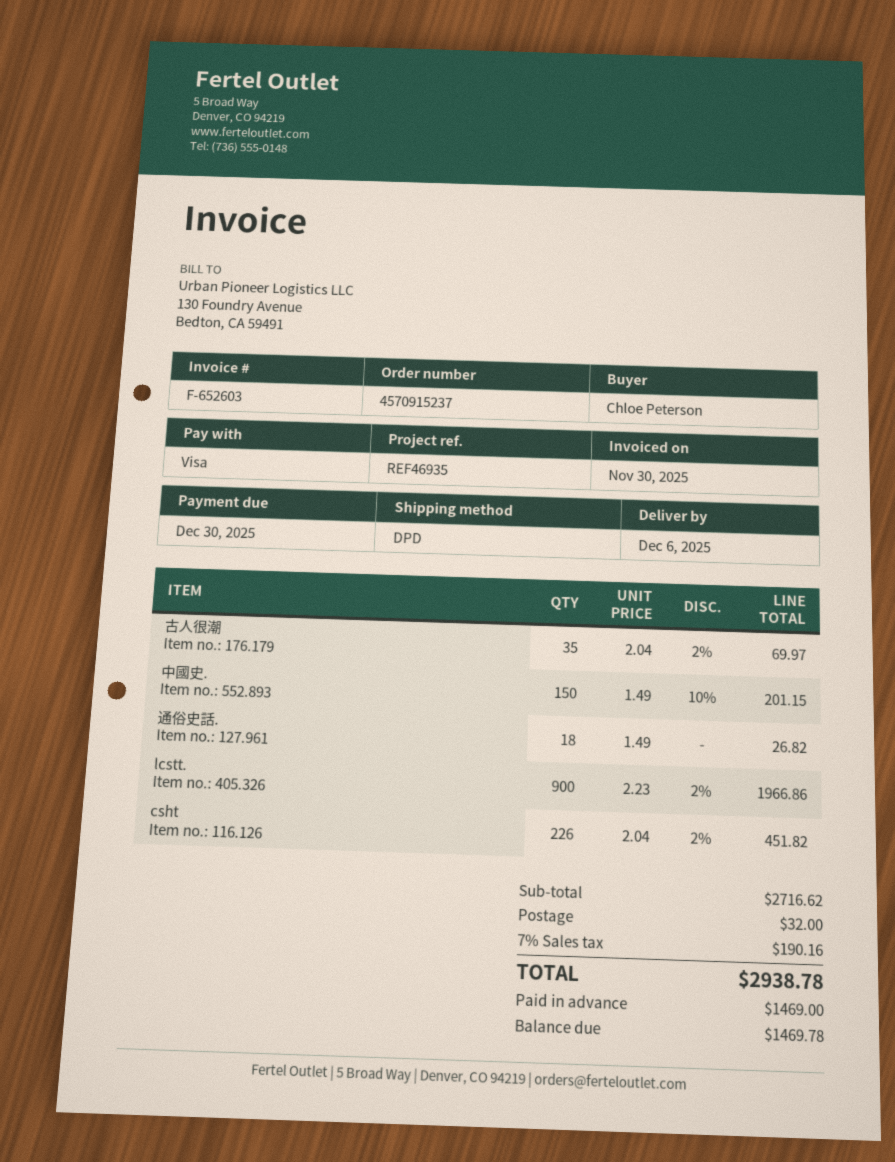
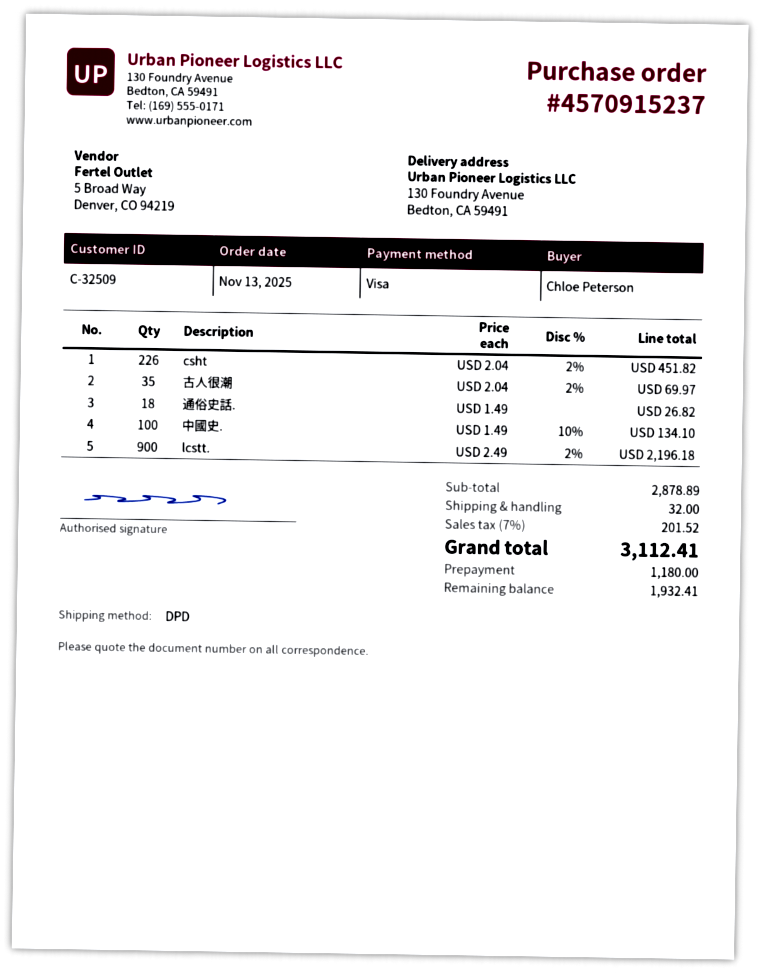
中國史.: 150 x 1.49 - 10% = 201.15 -> 100 x 1.49 - 10% = 134.10
lcstt.: 900 x 2.23 - 2% = 1966.86 -> 900 x 2.49 - 2% = 2196.18
subtotal: 2716.62 -> 2878.89
tax: 7% = 190.16 -> 7% = 201.52
total: 2938.78 -> 3112.41
deposit: 1469.00 -> 1180.00
balance: 1469.78 -> 1932.41

